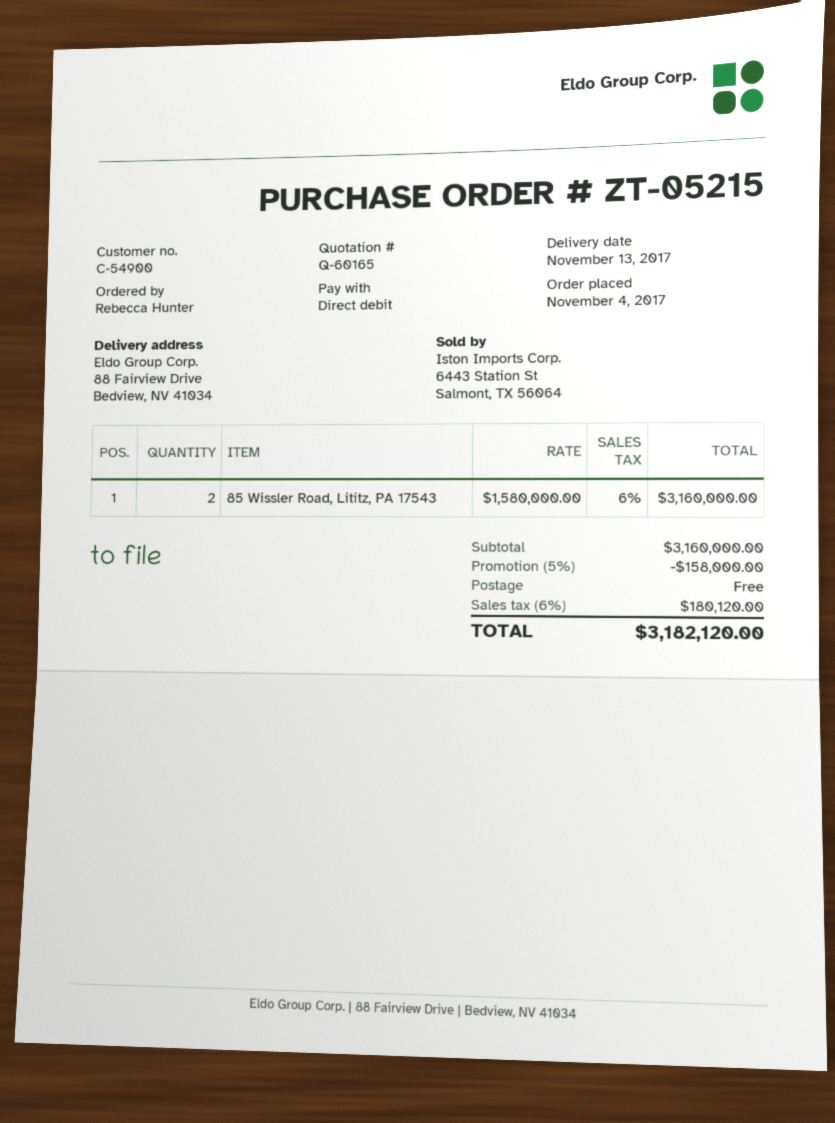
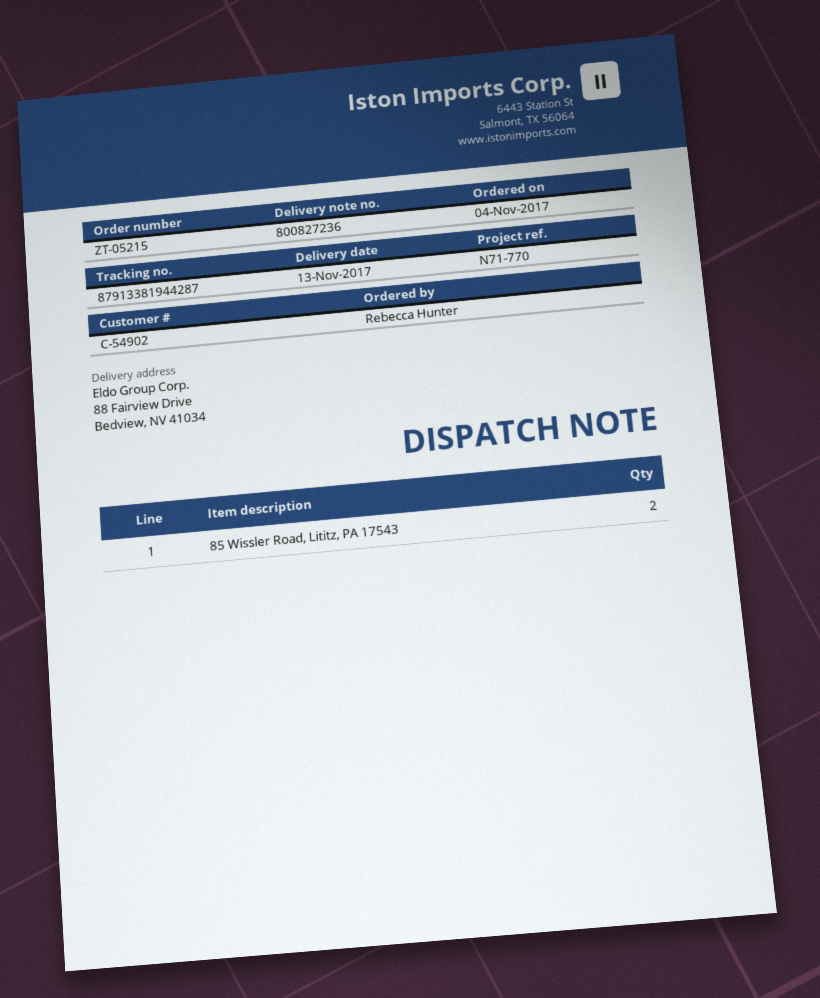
customer number: C-54900 -> C-54902

